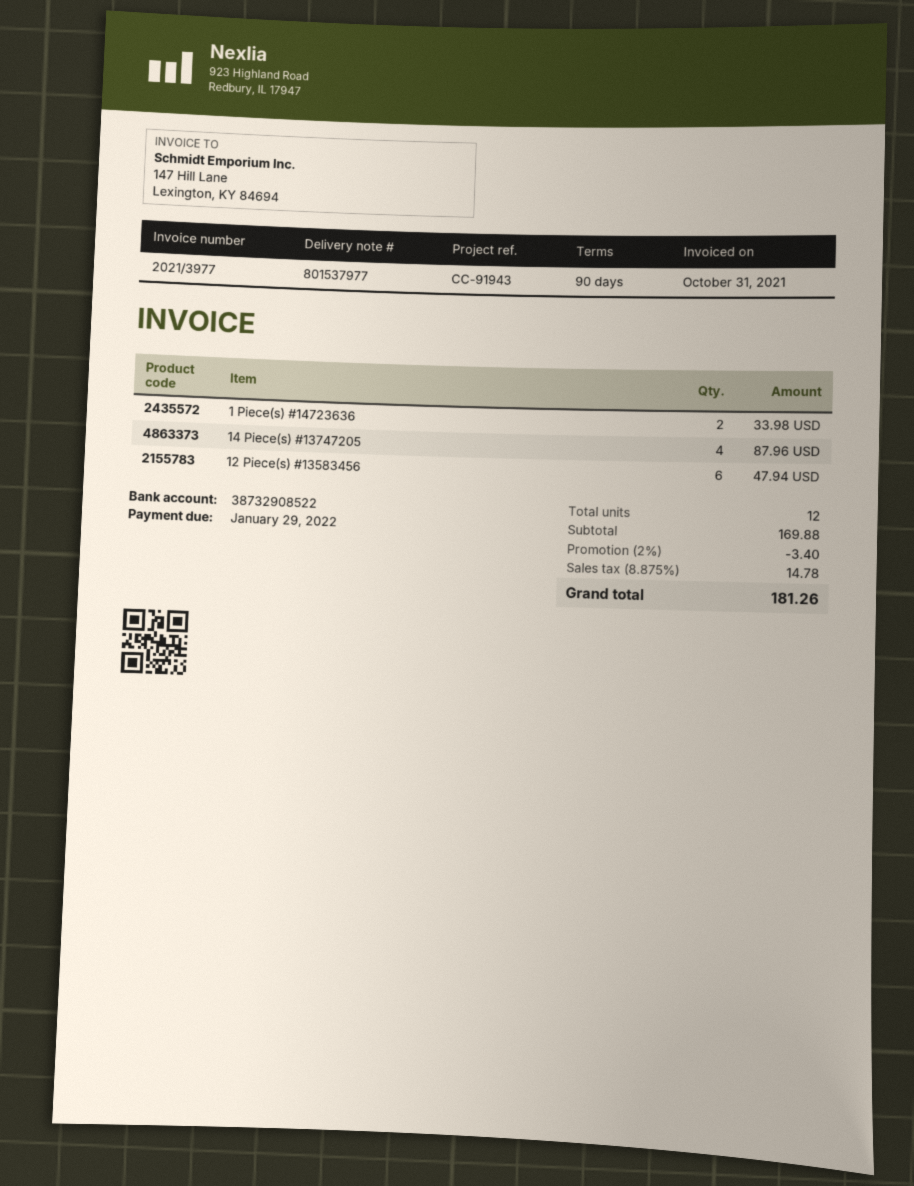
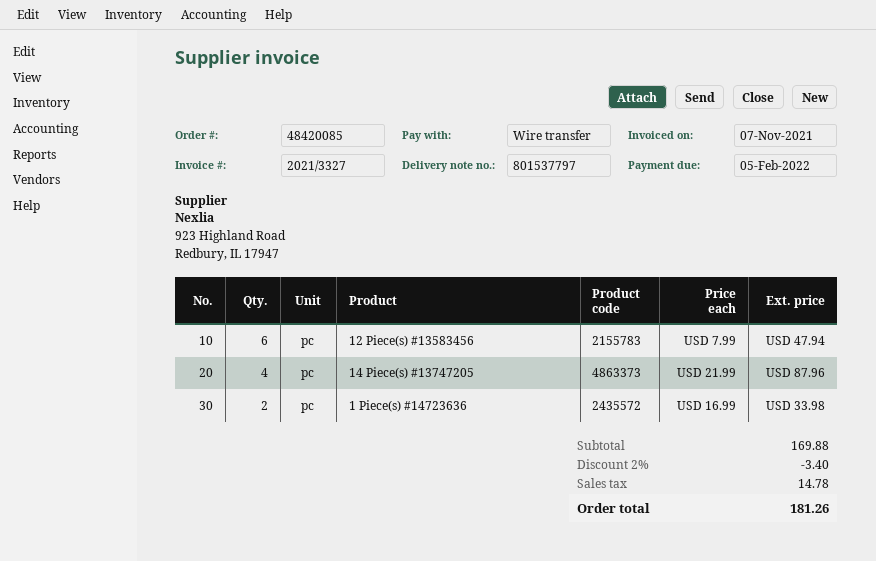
delivery note number: 801537977 -> 801537797
invoice number: 2021/3977 -> 2021/3327
invoice date: 2021-10-31 -> 2021-11-07
due date: 2022-01-29 -> 2022-02-05

